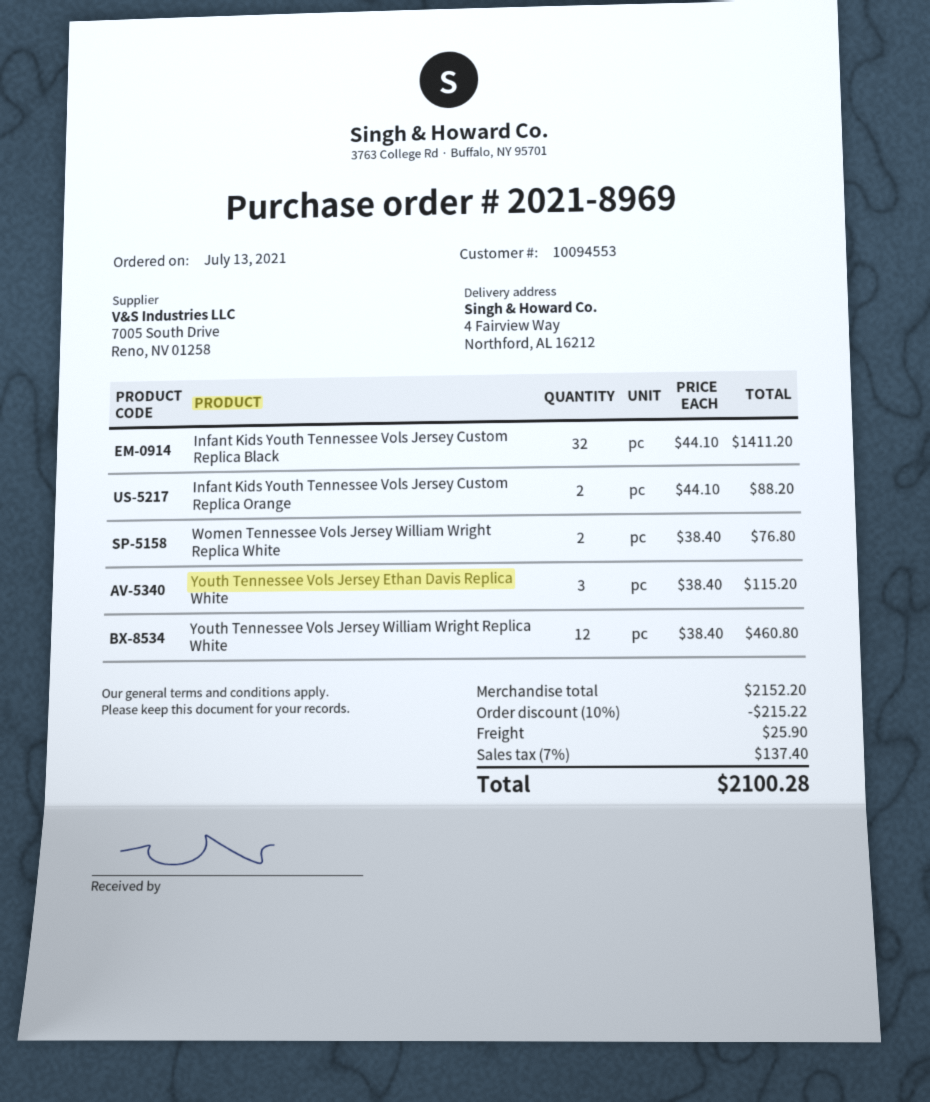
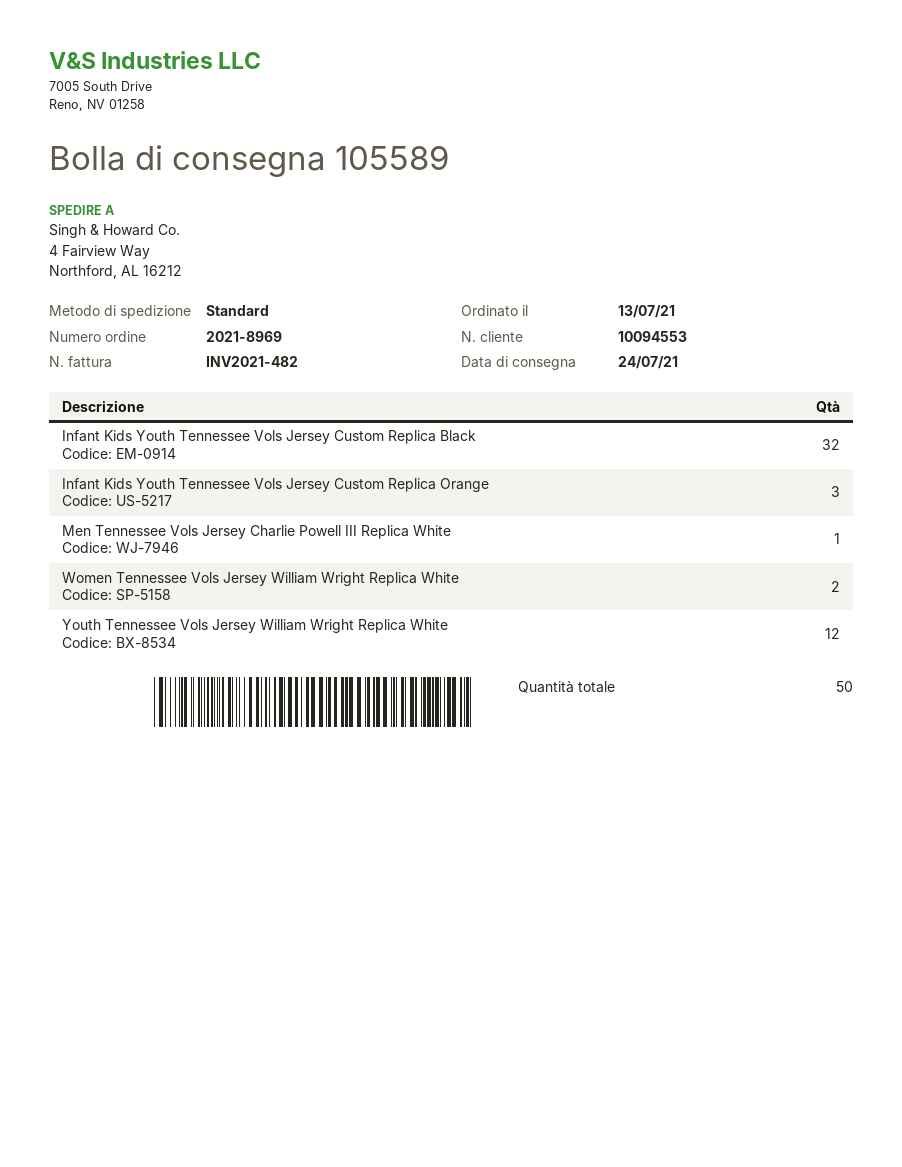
Infant Kids Youth Tennessee Vols Jersey Custom Replica Orange: 2 -> 3
Youth Tennessee Vols Jersey Ethan Davis Replica White: 3 -> none
Men Tennessee Vols Jersey Charlie Powell III Replica White: none -> 1

